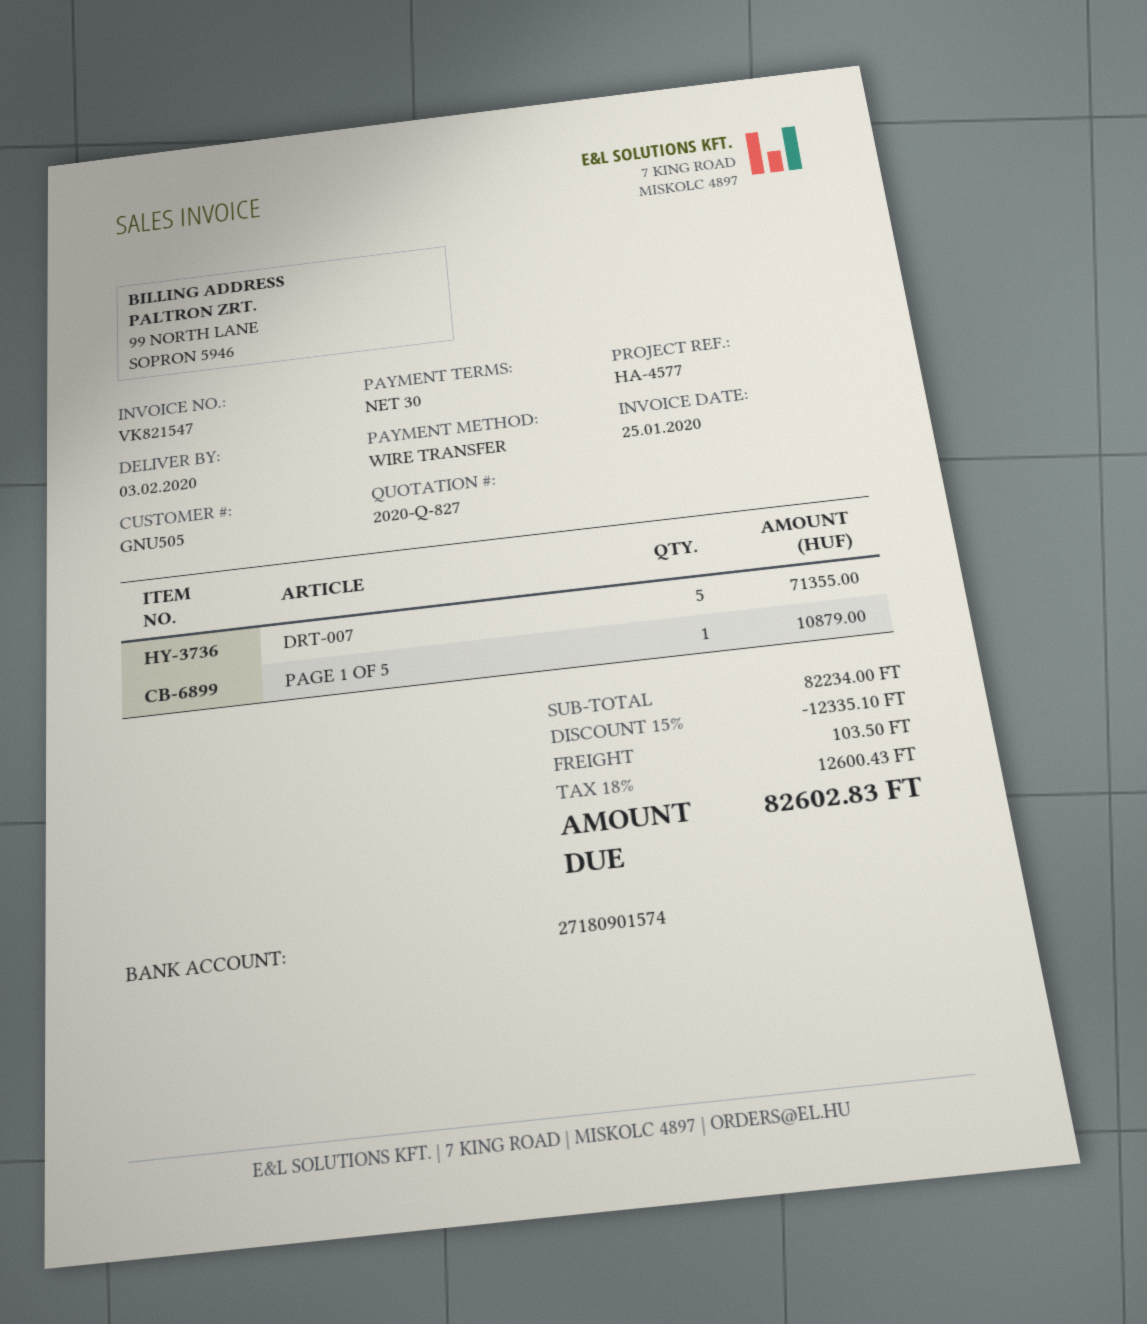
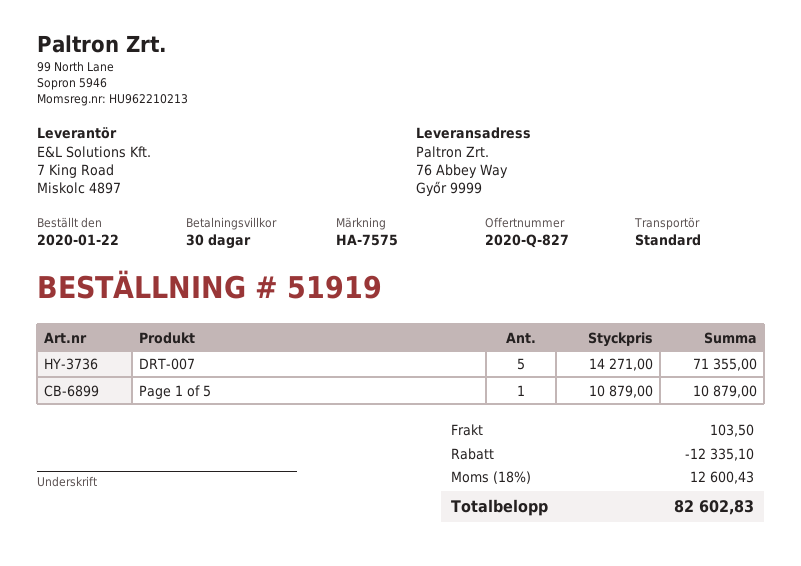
reference: HA-4577 -> HA-7575

